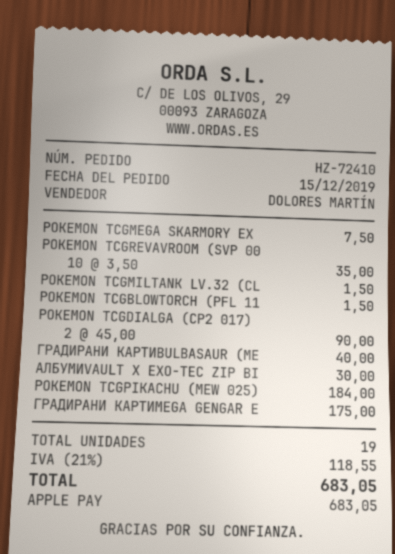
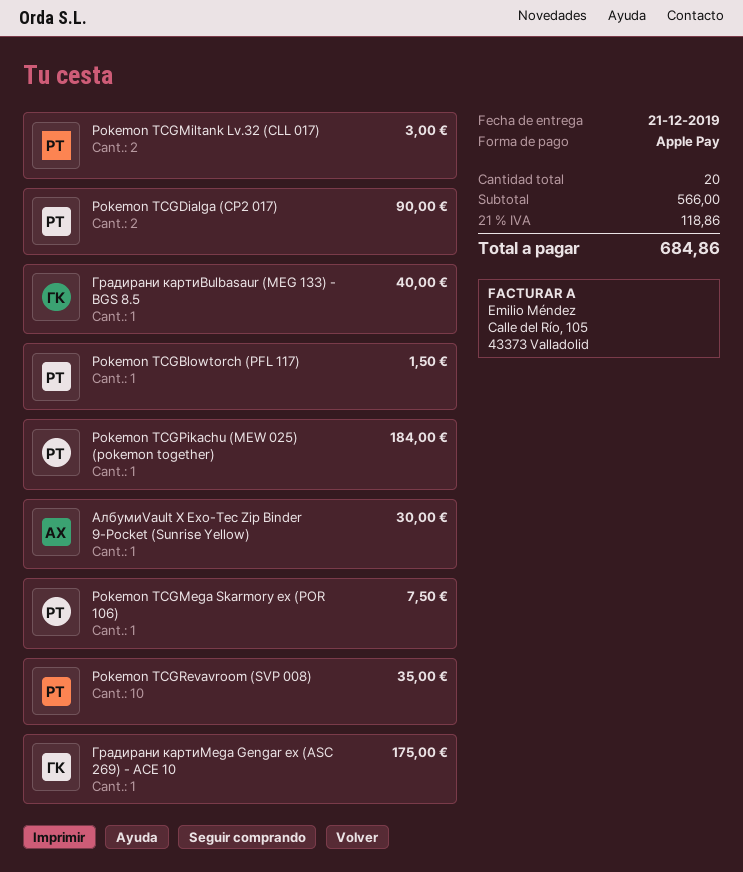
POKEMON TCGMILTANK LV.32 (CL: 1 for 1.50 -> 2 for 3.00
total quantity: 19 -> 20
tax: 21% = 118.55 -> 21% = 118.86
total: 683.05 -> 684.86

